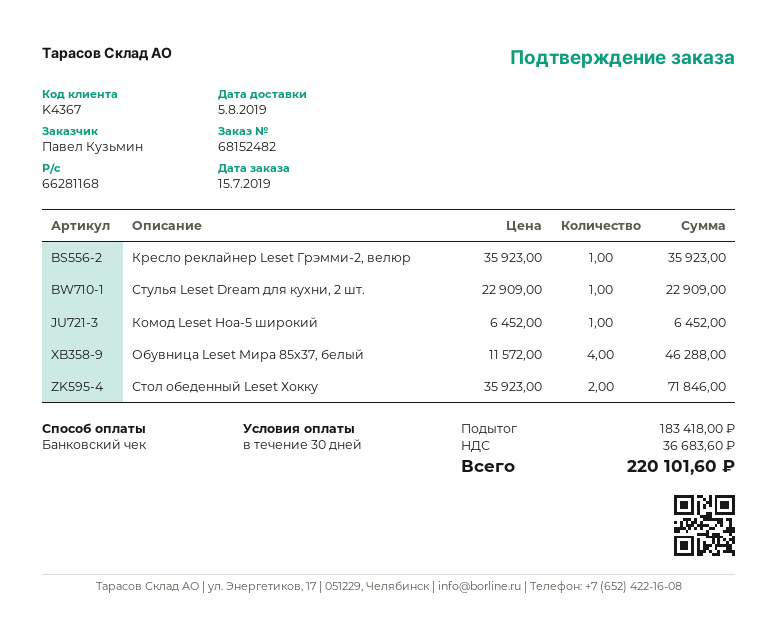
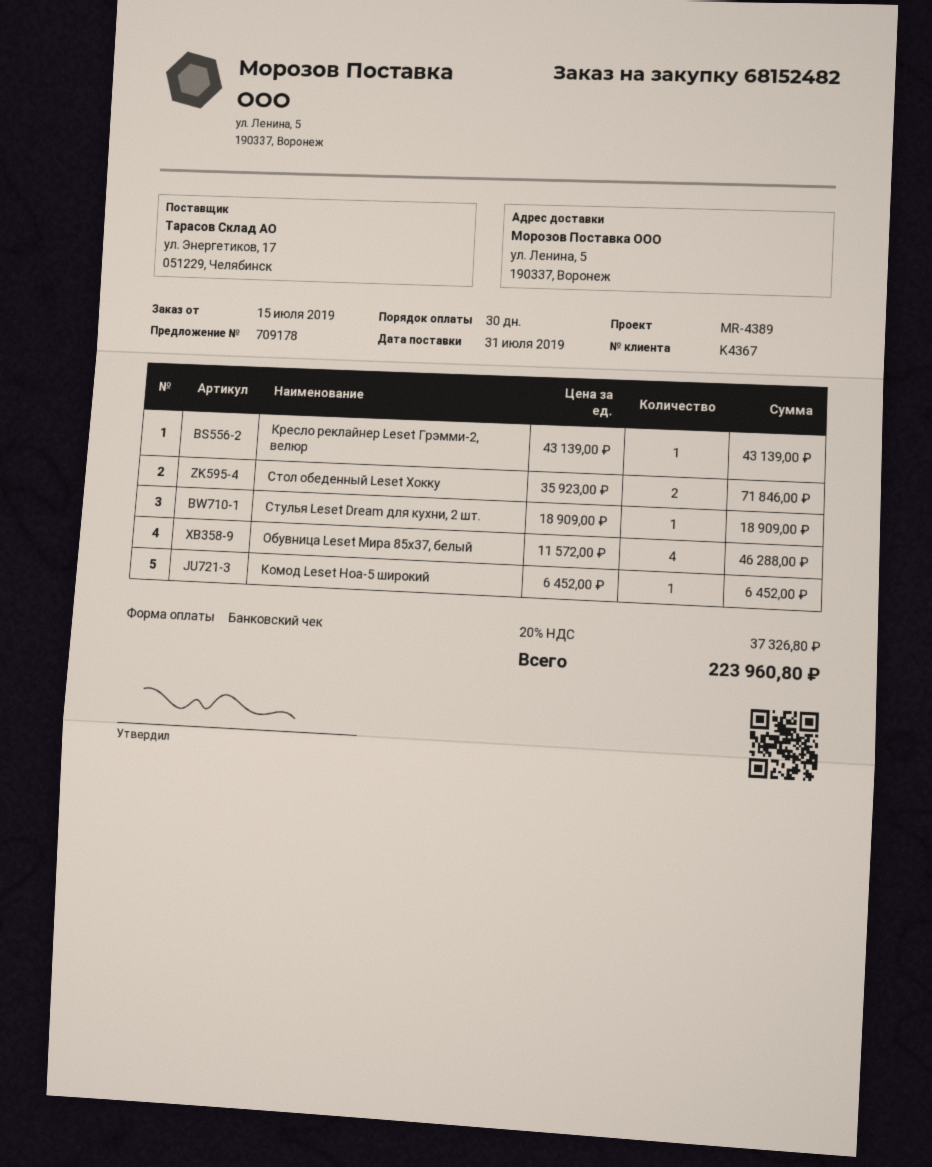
delivery date: 2019-08-05 -> 2019-07-31
Кресло реклайнер Leset Грэмми-2, велюр: 1 x 35923.00 = 35923.00 -> 1 x 43139.00 = 43139.00
Стулья Leset Dream для кухни, 2 шт.: 1 x 22909.00 = 22909.00 -> 1 x 18909.00 = 18909.00
tax: 36683.60 -> 37326.80
total: 220101.60 -> 223960.80

